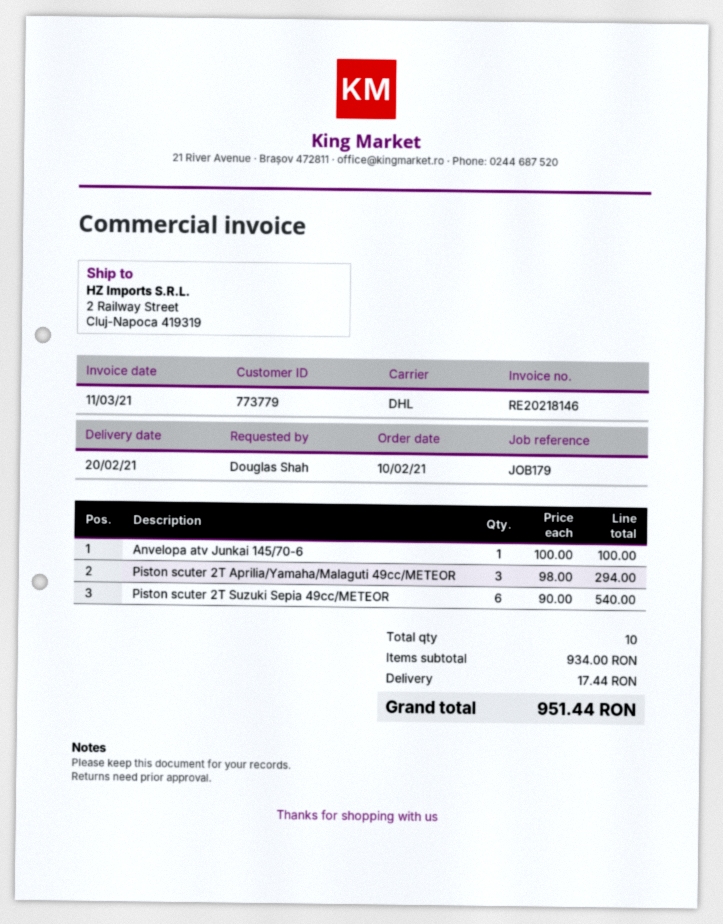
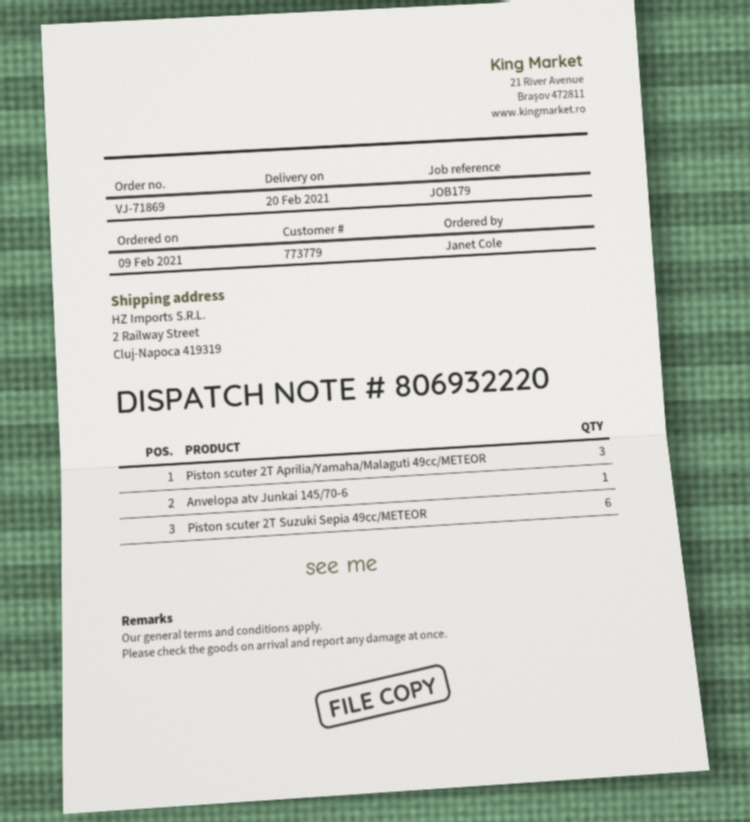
order date: 2021-02-10 -> 2021-02-09
ordered by: Douglas Shah -> Janet Cole

